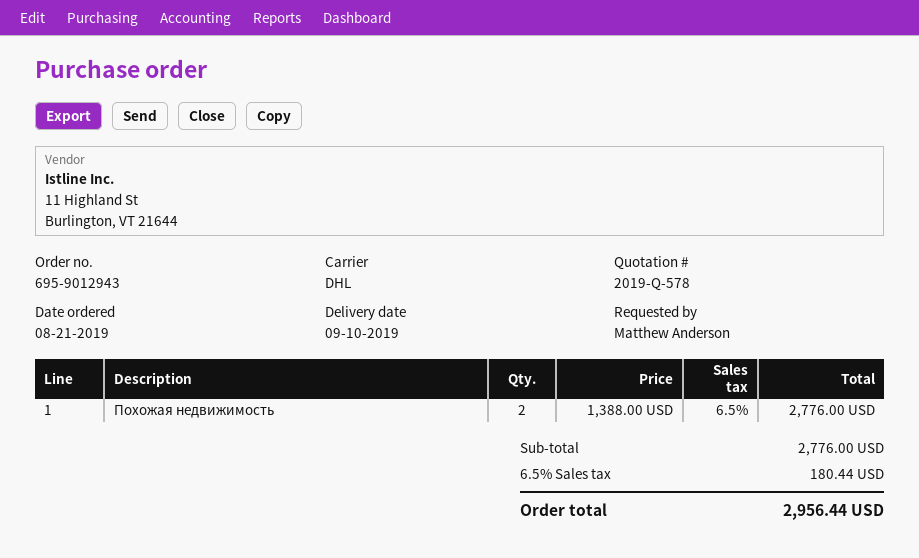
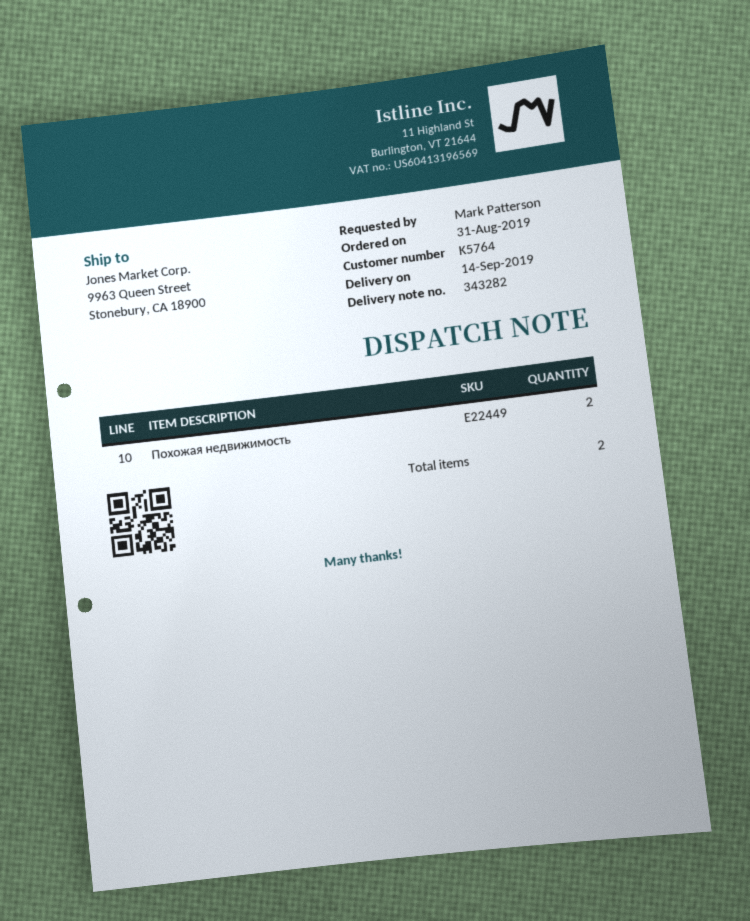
order date: 2019-08-21 -> 2019-08-31
delivery date: 2019-09-10 -> 2019-09-14
ordered by: Matthew Anderson -> Mark Patterson

